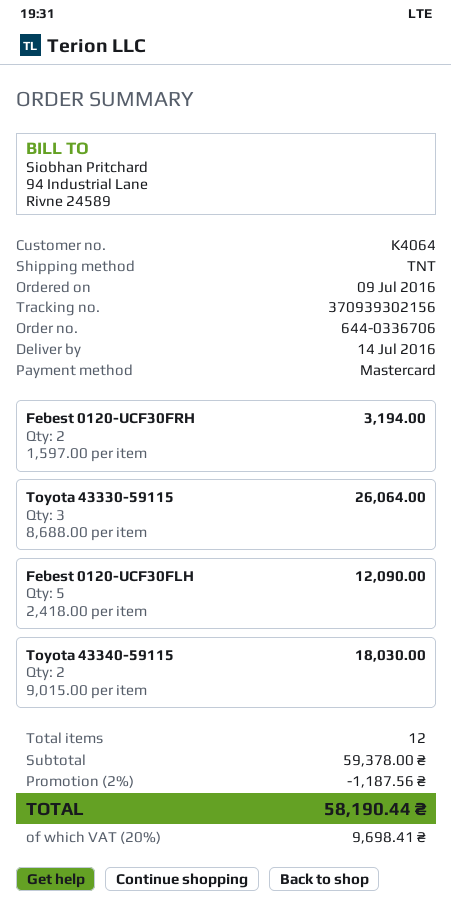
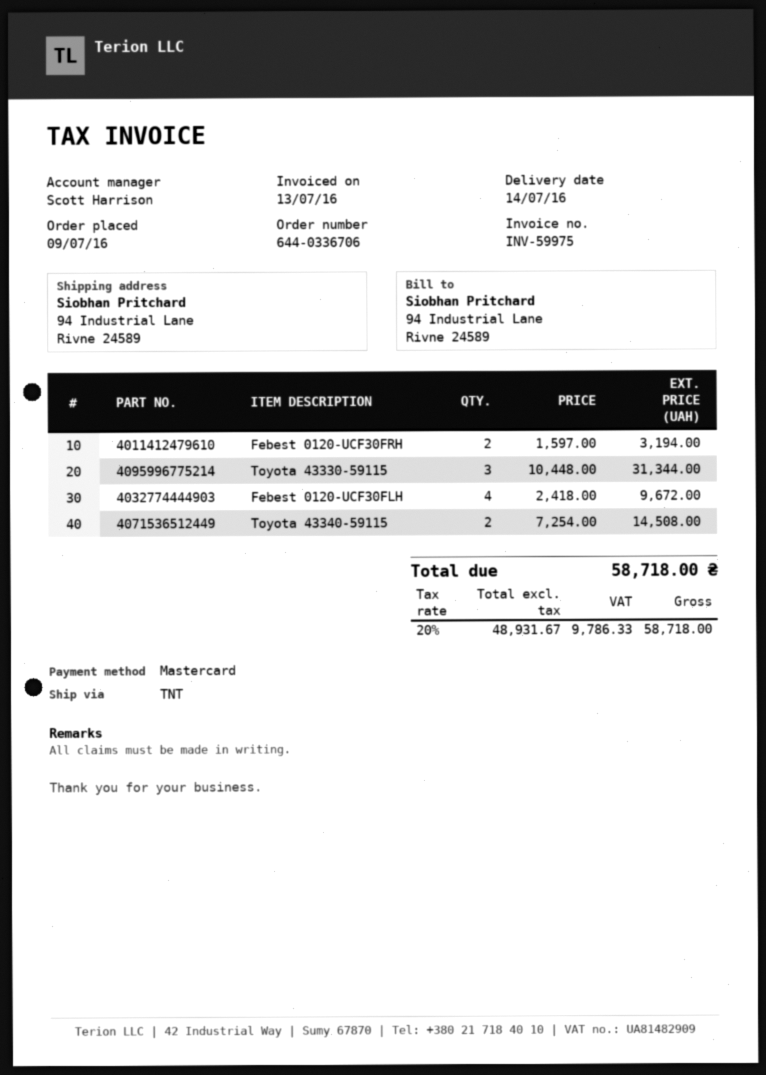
Toyota 43330-59115: 3 x 8688.00 = 26064.00 -> 3 x 10448.00 = 31344.00
Febest 0120-UCF30FLH: 5 x 2418.00 = 12090.00 -> 4 x 2418.00 = 9672.00
Toyota 43340-59115: 2 x 9015.00 = 18030.00 -> 2 x 7254.00 = 14508.00
discount: 2% = 1187.56 -> none
tax: 20% = 9698.41 -> 20% = 9786.33
total: 58190.44 -> 58718.00

